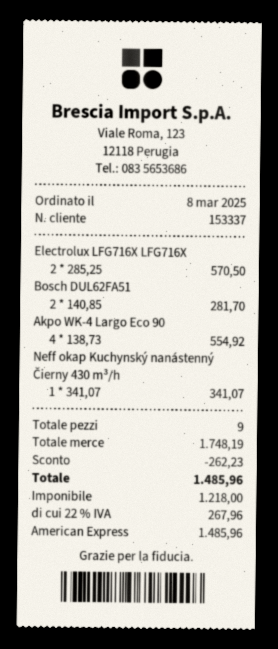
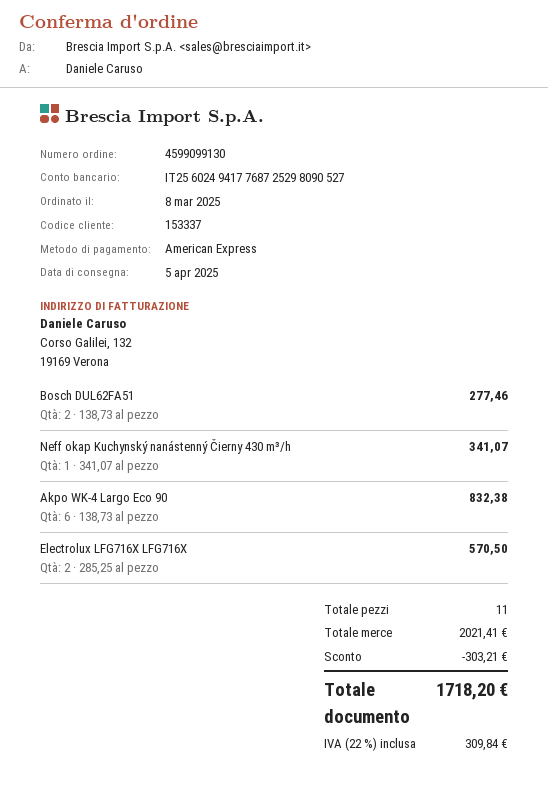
Bosch DUL62FA51: 2 x 140.85 = 281.70 -> 2 x 138.73 = 277.46
Akpo WK-4 Largo Eco 90: 4 x 138.73 = 554.92 -> 6 x 138.73 = 832.38
total quantity: 9 -> 11
subtotal: 1748.19 -> 2021.41
discount: 262.23 -> 303.21
tax: 22% = 267.96 -> 22% = 309.84
total: 1485.96 -> 1718.20

